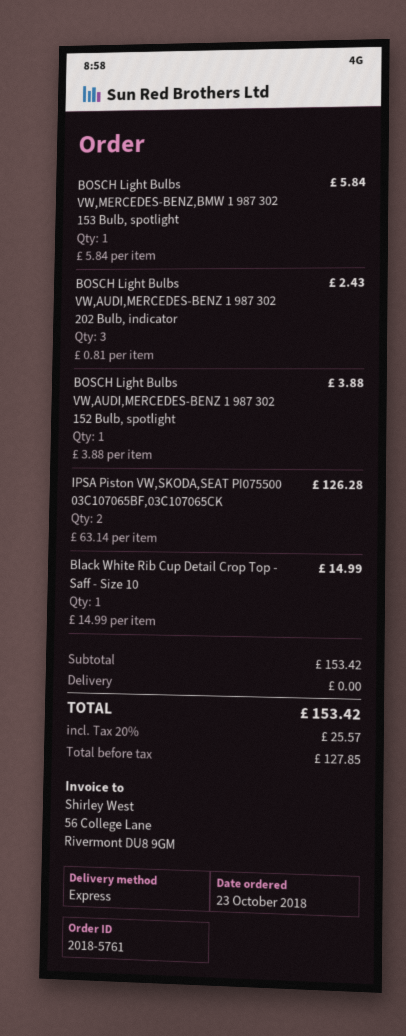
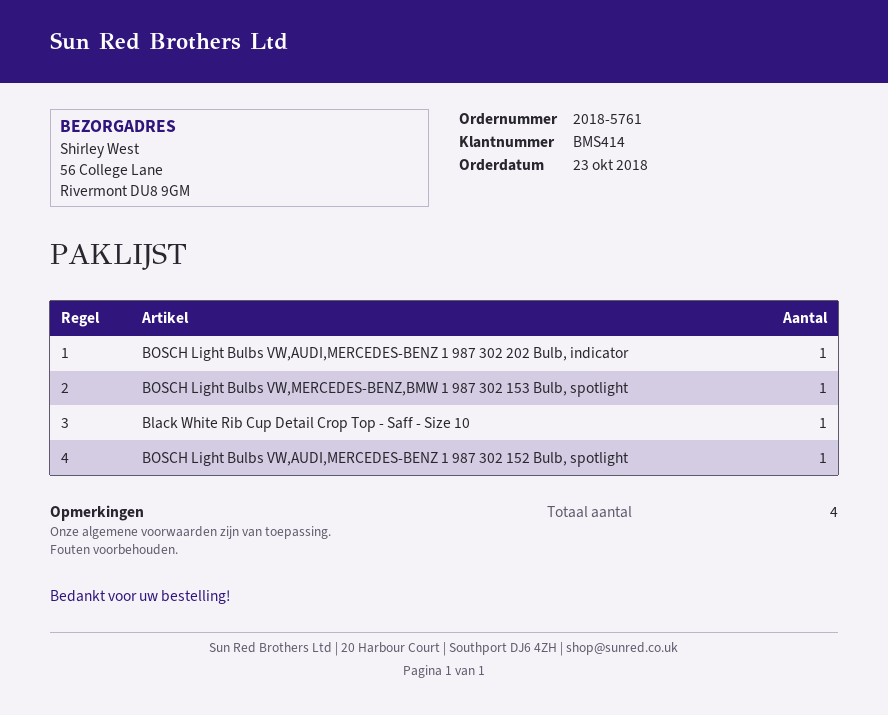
BOSCH Light Bulbs VW,AUDI,MERCEDES-BENZ 1 987 302 202 Bulb, indicator: 3 -> 1
IPSA Piston VW,SKODA,SEAT PI075500 03C107065BF,03C107065CK: 2 -> none

